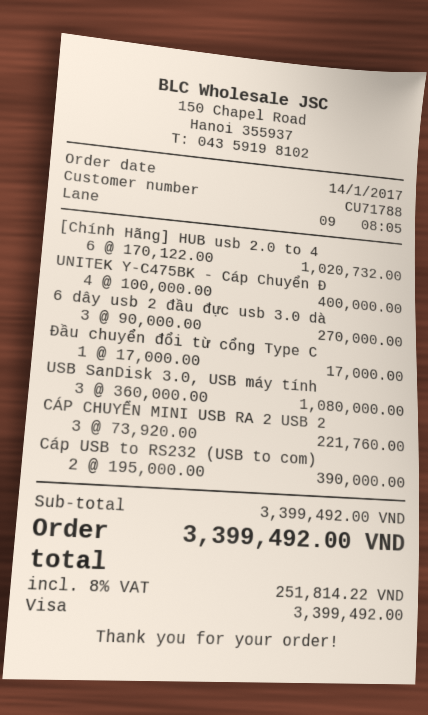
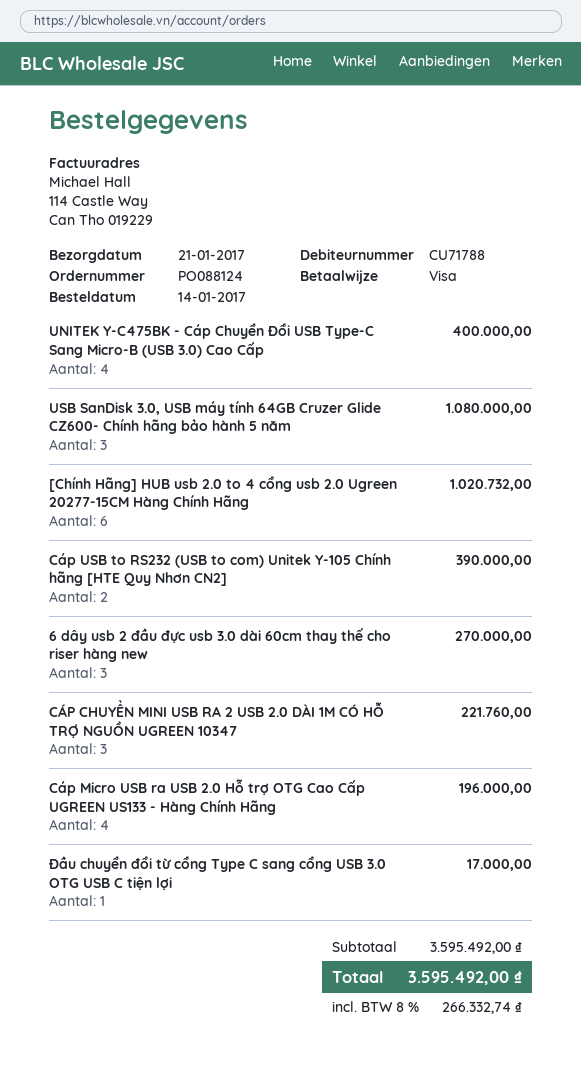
Cáp Micro USB ra USB 2.0 Hỗ trợ OTG Cao Cấp UGREEN US133 - Hàng Chính Hãng: none -> 4 for 196000.00
subtotal: 3399492.00 -> 3595492.00
tax: 8% = 251814.22 -> 8% = 266332.74
total: 3399492.00 -> 3595492.00

